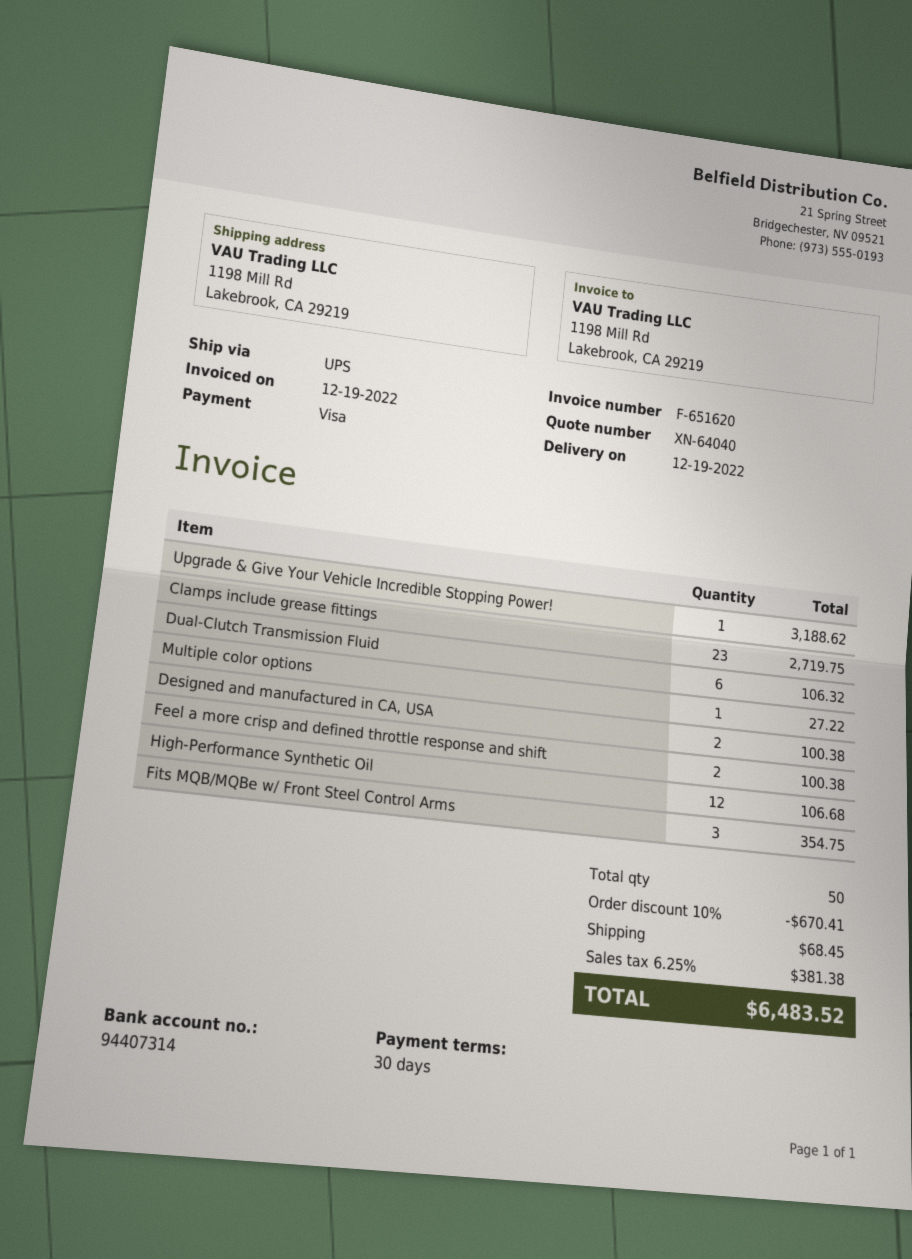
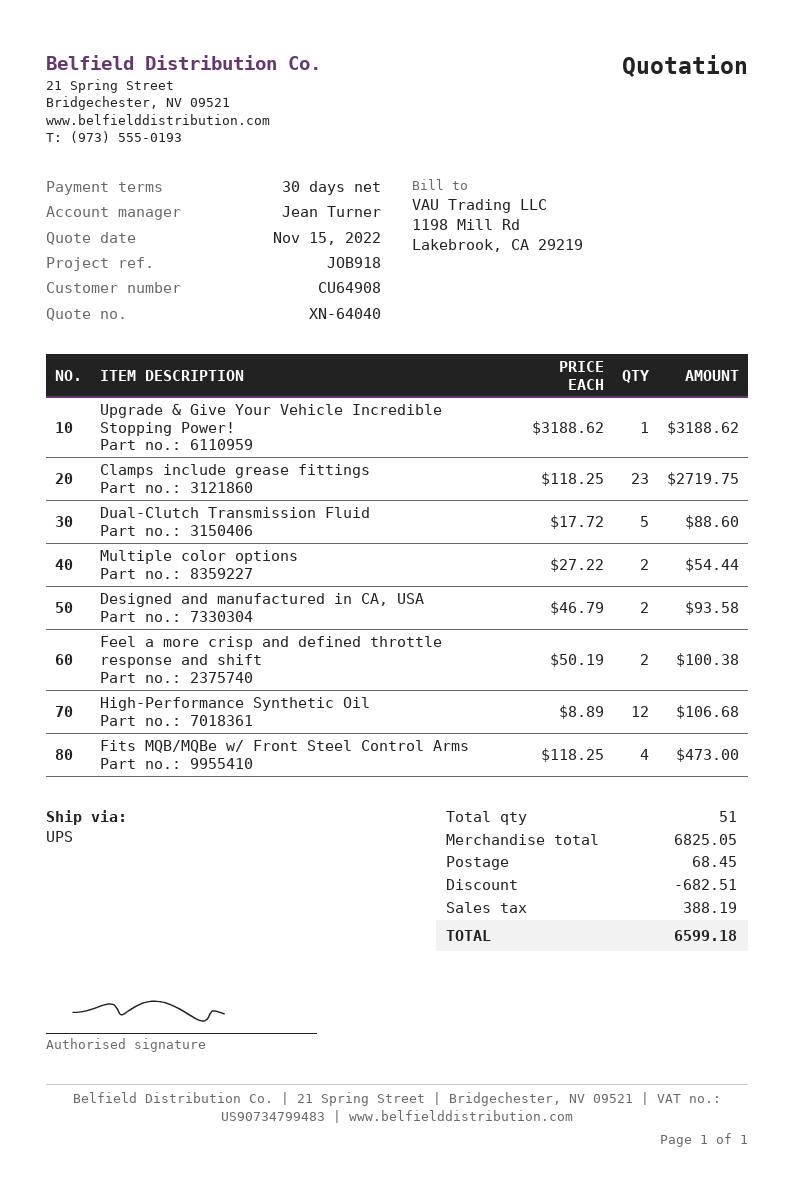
Dual-Clutch Transmission Fluid: 6 for 106.32 -> 5 for 88.60
Multiple color options: 1 for 27.22 -> 2 for 54.44
Designed and manufactured in CA, USA: 2 for 100.38 -> 2 for 93.58
Fits MQB/MQBe w/ Front Steel Control Arms: 3 for 354.75 -> 4 for 473.00
total quantity: 50 -> 51
discount: 670.41 -> 682.51
tax: 381.38 -> 388.19
total: 6483.52 -> 6599.18

